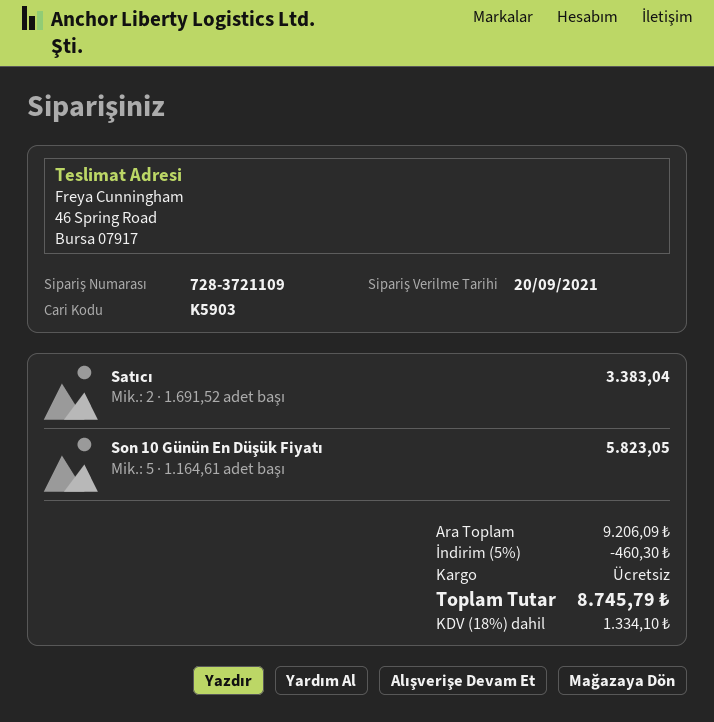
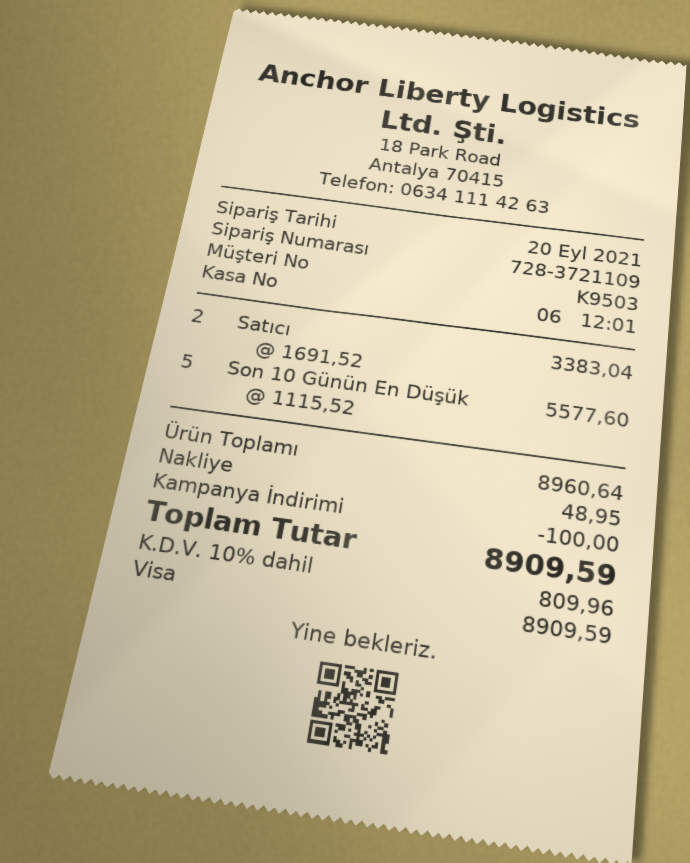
customer number: K5903 -> K9503
Son 10 Günün En Düşük Fiyatı: 5 x 1164.61 = 5823.05 -> 5 x 1115.52 = 5577.60
subtotal: 9206.09 -> 8960.64
discount: 460.30 -> 100.00
shipping: 0.00 -> 48.95
tax: 18% = 1334.10 -> 10% = 809.96
total: 8745.79 -> 8909.59

